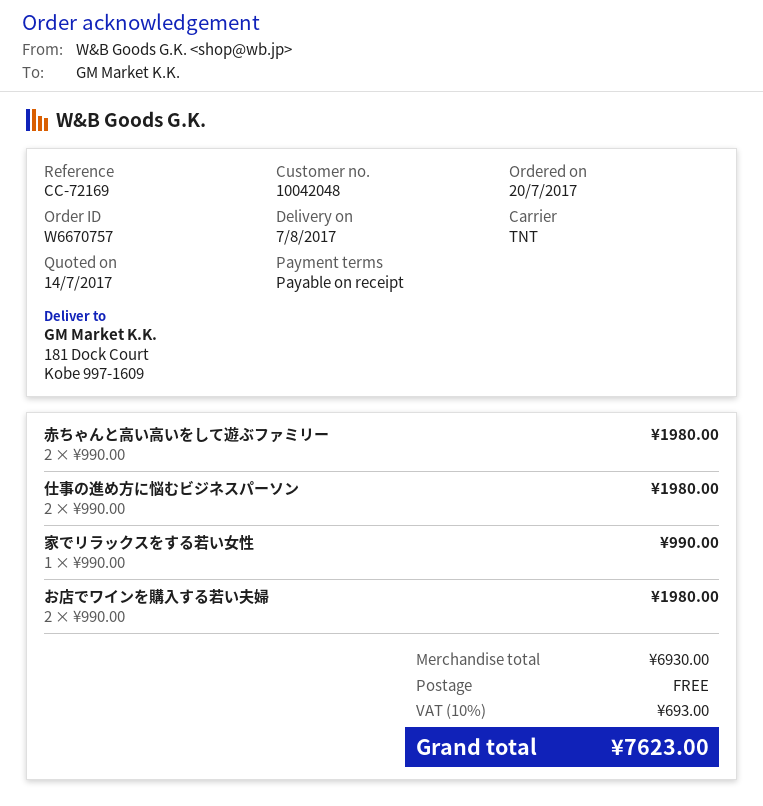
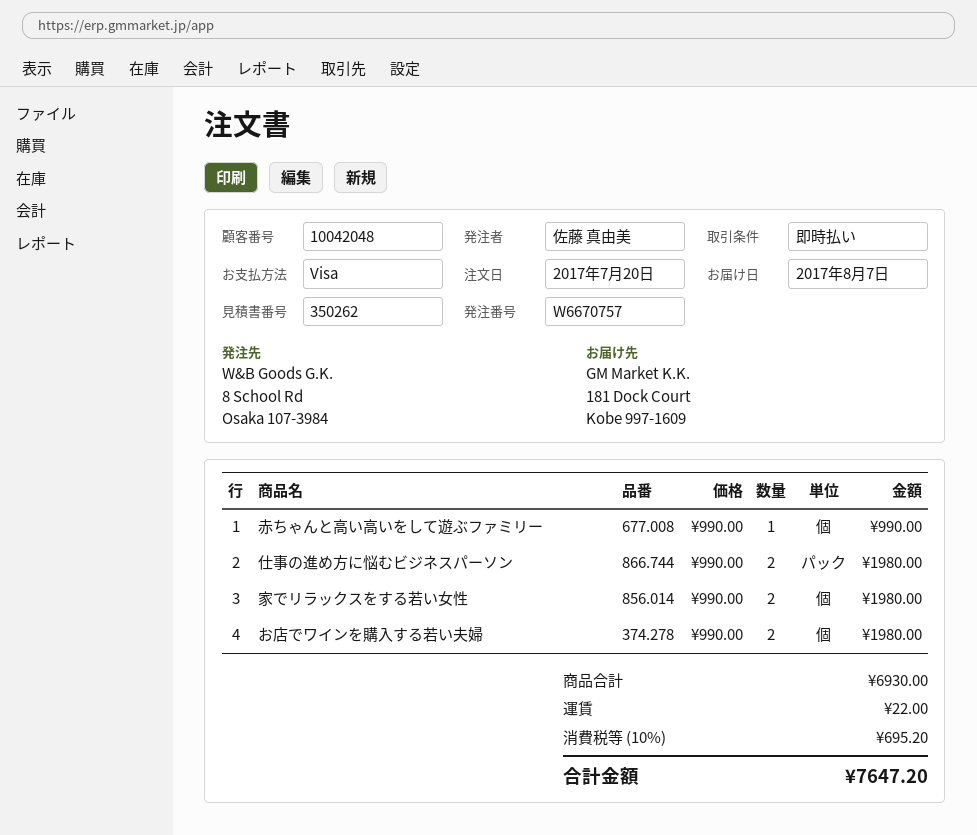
赤ちゃんと高い高いをして遊ぶファミリー: 2 x 990.00 = 1980.00 -> 1 x 990.00 = 990.00
家でリラックスをする若い女性: 1 x 990.00 = 990.00 -> 2 x 990.00 = 1980.00
shipping: 0.00 -> 22.00
tax: 10% = 693.00 -> 10% = 695.20
total: 7623.00 -> 7647.20

